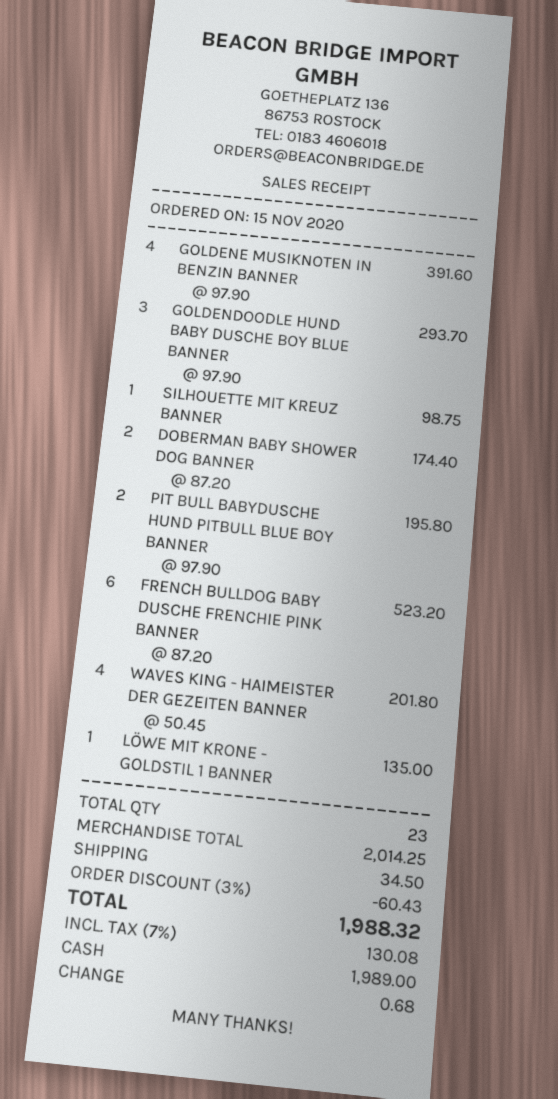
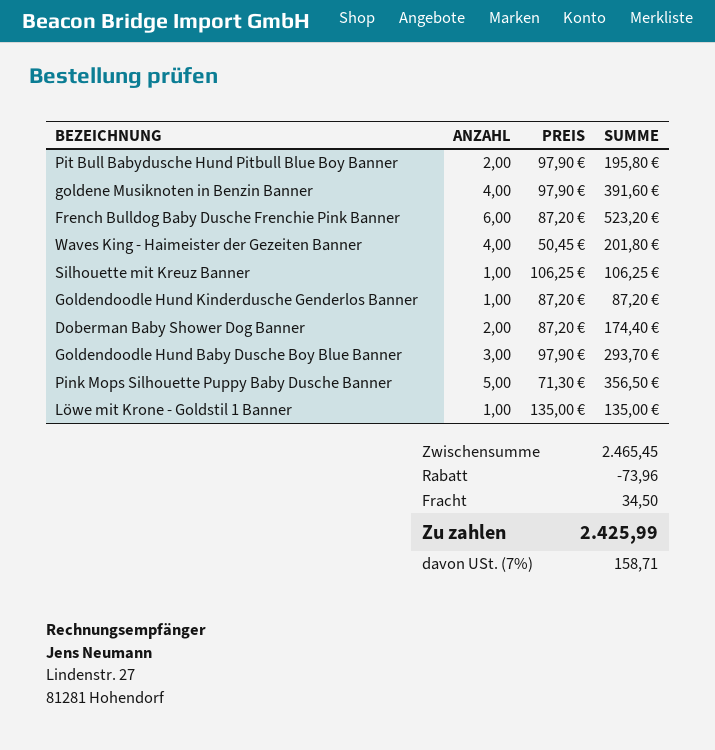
SILHOUETTE MIT KREUZ BANNER: 1 x 98.75 = 98.75 -> 1 x 106.25 = 106.25
Goldendoodle Hund Kinderdusche Genderlos Banner: none -> 1 x 87.20 = 87.20
Pink Mops Silhouette Puppy Baby Dusche Banner: none -> 5 x 71.30 = 356.50
subtotal: 2014.25 -> 2465.45
discount: 60.43 -> 73.96
tax: 7% = 130.08 -> 7% = 158.71
total: 1988.32 -> 2425.99

